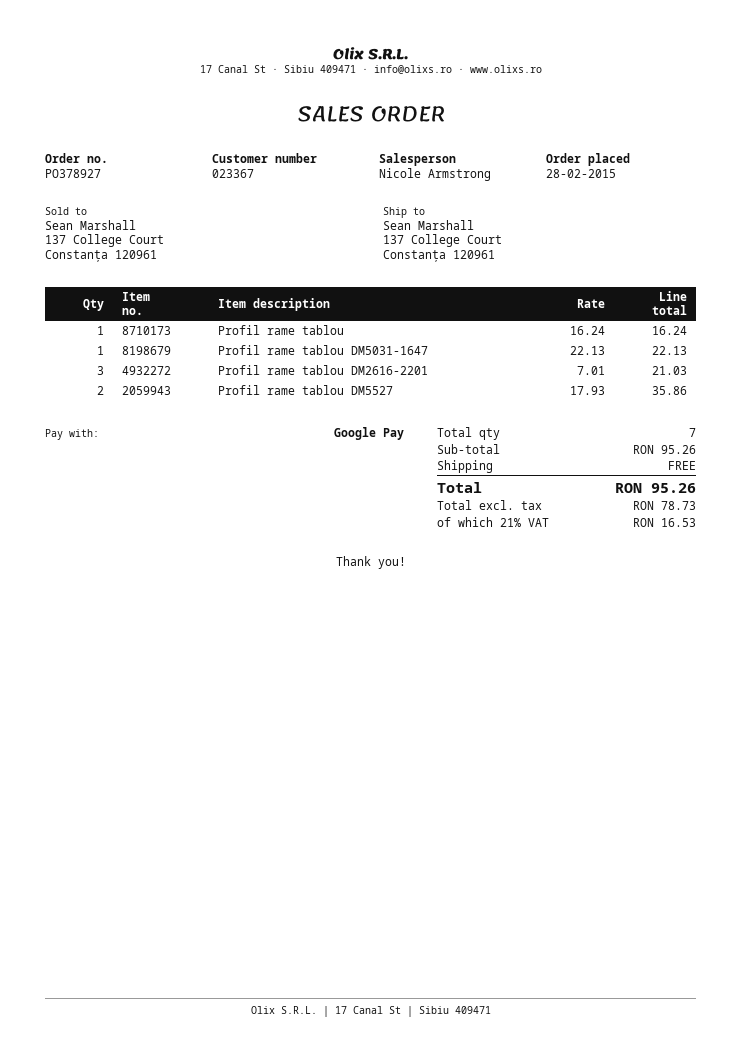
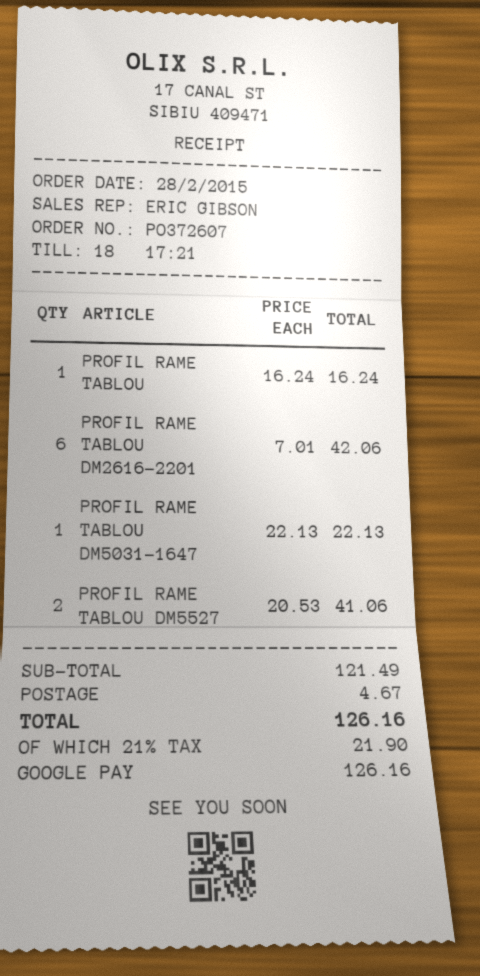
order number: PO378927 -> PO372607
sales rep: Nicole Armstrong -> ERIC GIBSON
Profil rame tablou DM2616-2201: 3 x 7.01 = 21.03 -> 6 x 7.01 = 42.06
Profil rame tablou DM5527: 2 x 17.93 = 35.86 -> 2 x 20.53 = 41.06
subtotal: 95.26 -> 121.49
shipping: 0.00 -> 4.67
tax: 21% = 16.53 -> 21% = 21.90
total: 95.26 -> 126.16

